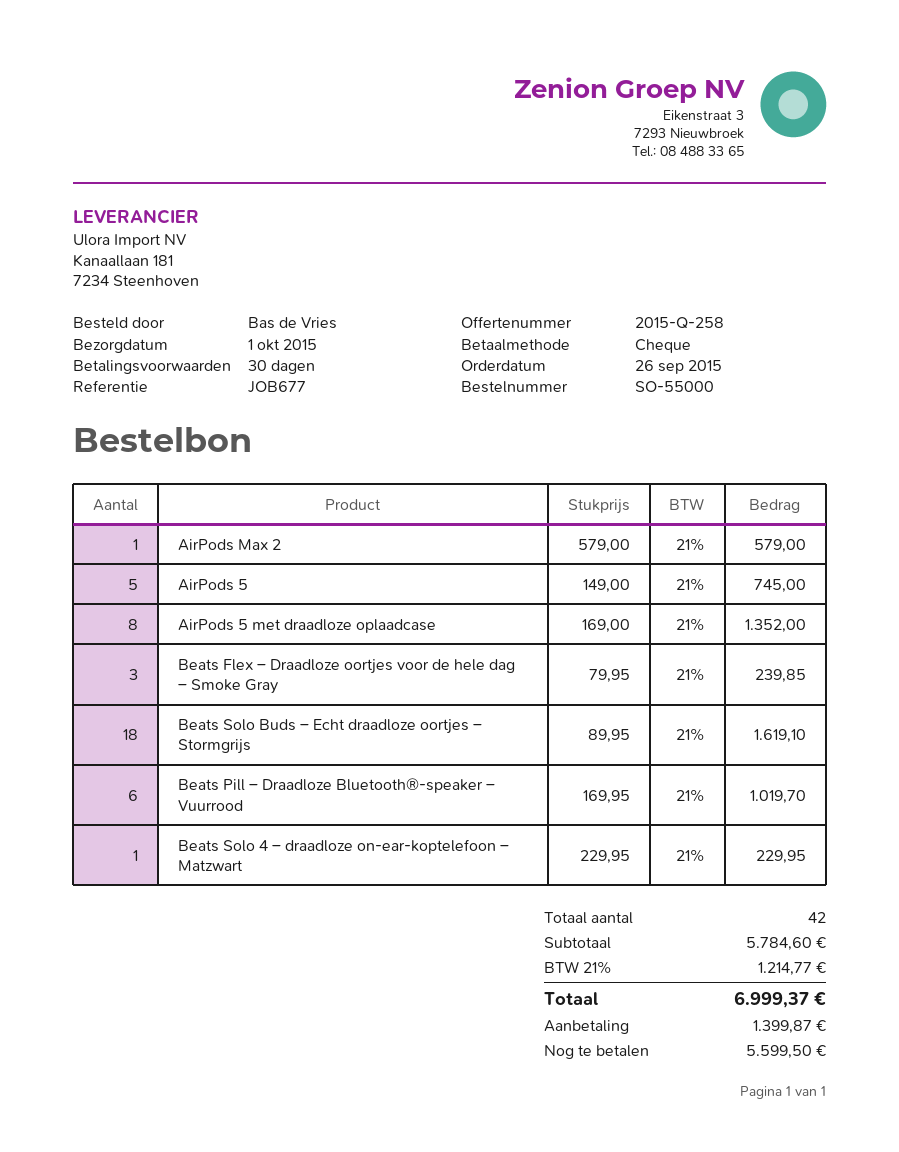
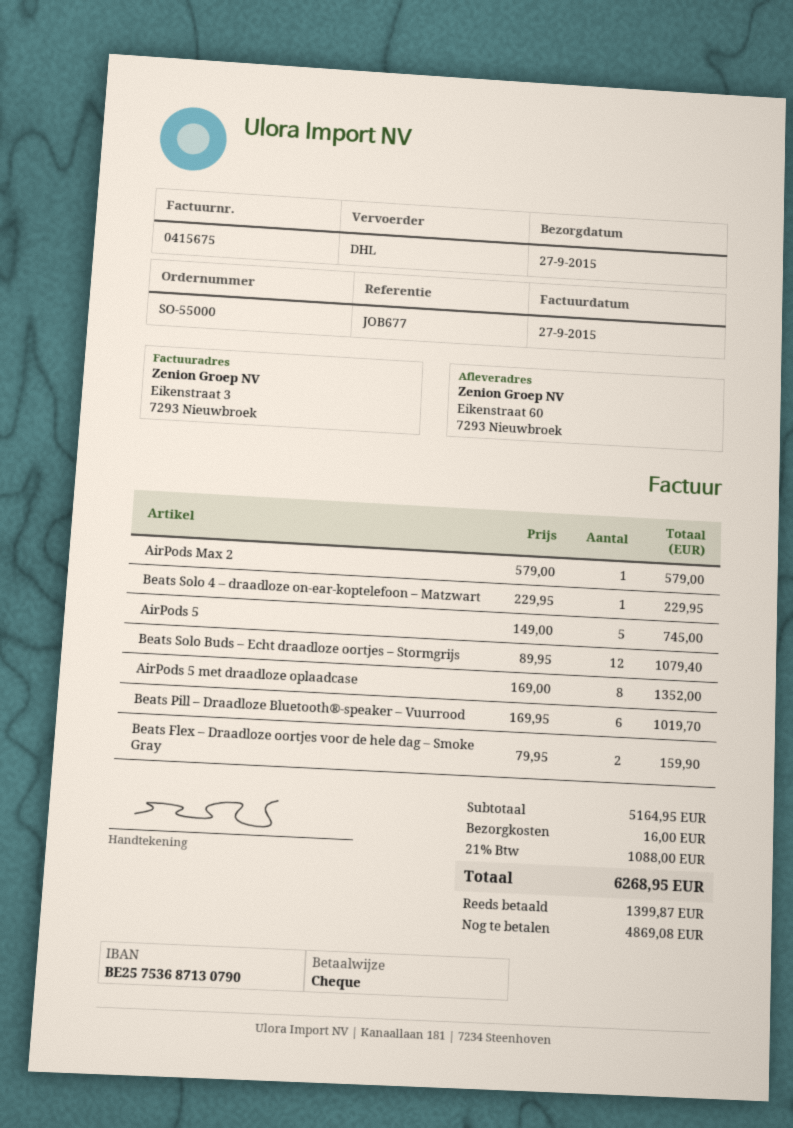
delivery date: 2015-10-01 -> 2015-09-27
Beats Flex – Draadloze oortjes voor de hele dag – Smoke Gray: 3 x 79.95 = 239.85 -> 2 x 79.95 = 159.90
Beats Solo Buds – Echt draadloze oortjes – Stormgrijs: 18 x 89.95 = 1619.10 -> 12 x 89.95 = 1079.40
subtotal: 5784.60 -> 5164.95
shipping: none -> 16.00
tax: 21% = 1214.77 -> 21% = 1088.00
total: 6999.37 -> 6268.95
balance: 5599.50 -> 4869.08

